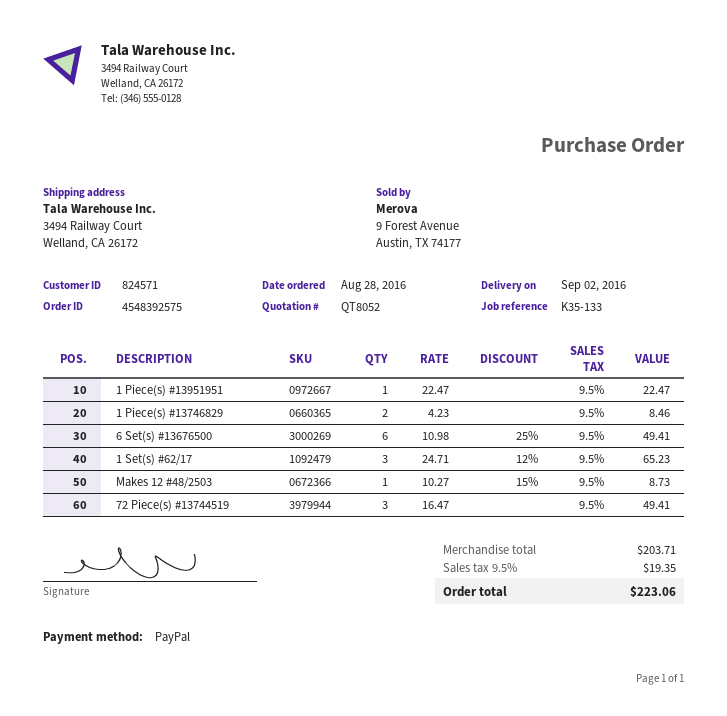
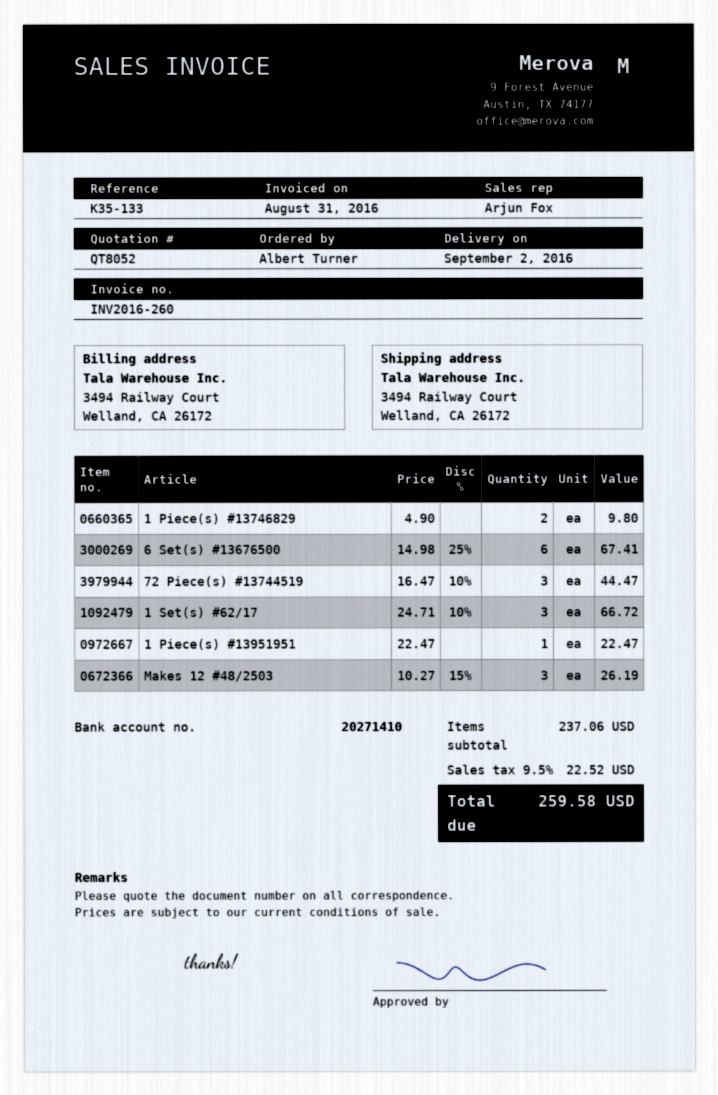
1 Piece(s) #13746829: 2 x 4.23 = 8.46 -> 2 x 4.90 = 9.80
6 Set(s) #13676500: 6 x 10.98 - 25% = 49.41 -> 6 x 14.98 - 25% = 67.41
1 Set(s) #62/17: 3 x 24.71 - 12% = 65.23 -> 3 x 24.71 - 10% = 66.72
Makes 12 #48/2503: 1 x 10.27 - 15% = 8.73 -> 3 x 10.27 - 15% = 26.19
72 Piece(s) #13744519: 3 x 16.47 = 49.41 -> 3 x 16.47 - 10% = 44.47
subtotal: 203.71 -> 237.06
tax: 9.5% = 19.35 -> 9.5% = 22.52
total: 223.06 -> 259.58

